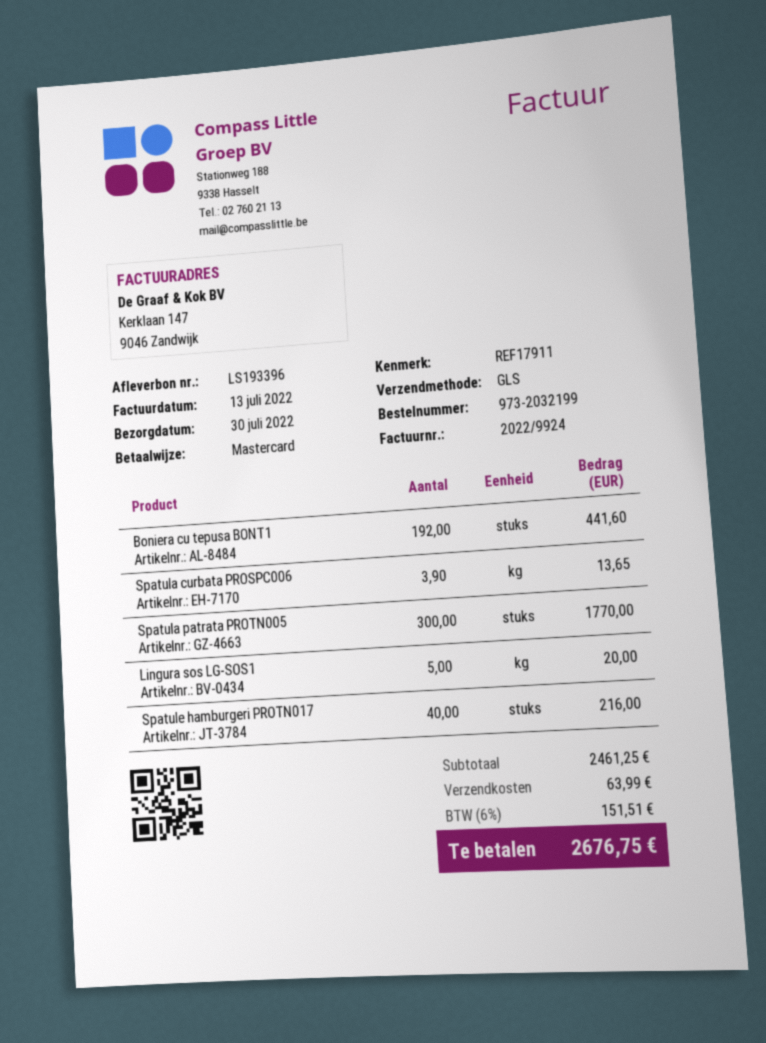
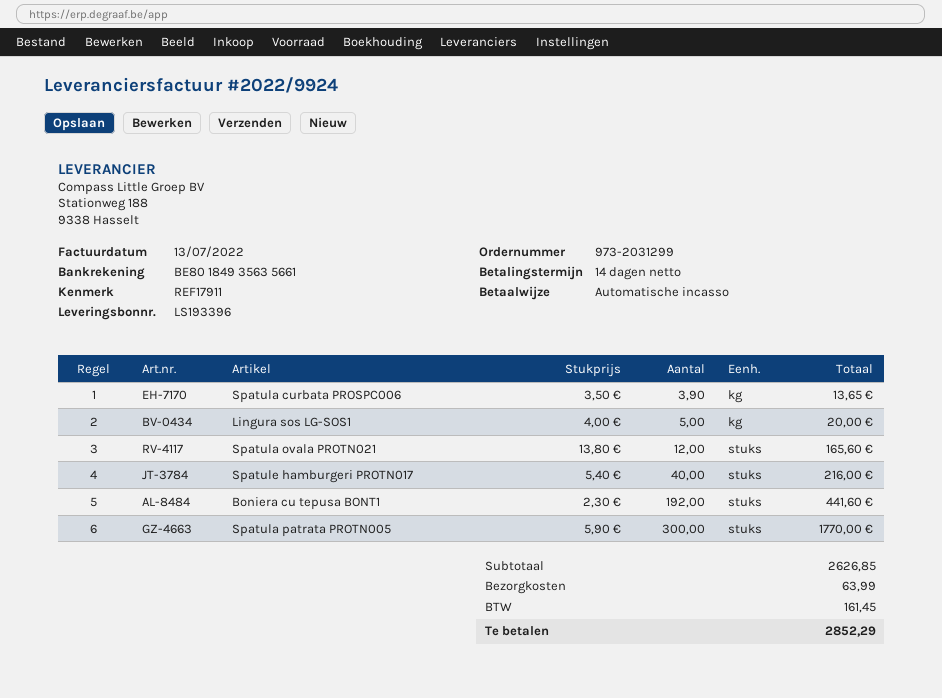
order number: 973-2032199 -> 973-2031299
payment method: Mastercard -> direct debit
Spatula ovala PROTN021: none -> 12 for 165.60
subtotal: 2461.25 -> 2626.85
tax: 151.51 -> 161.45
total: 2676.75 -> 2852.29

